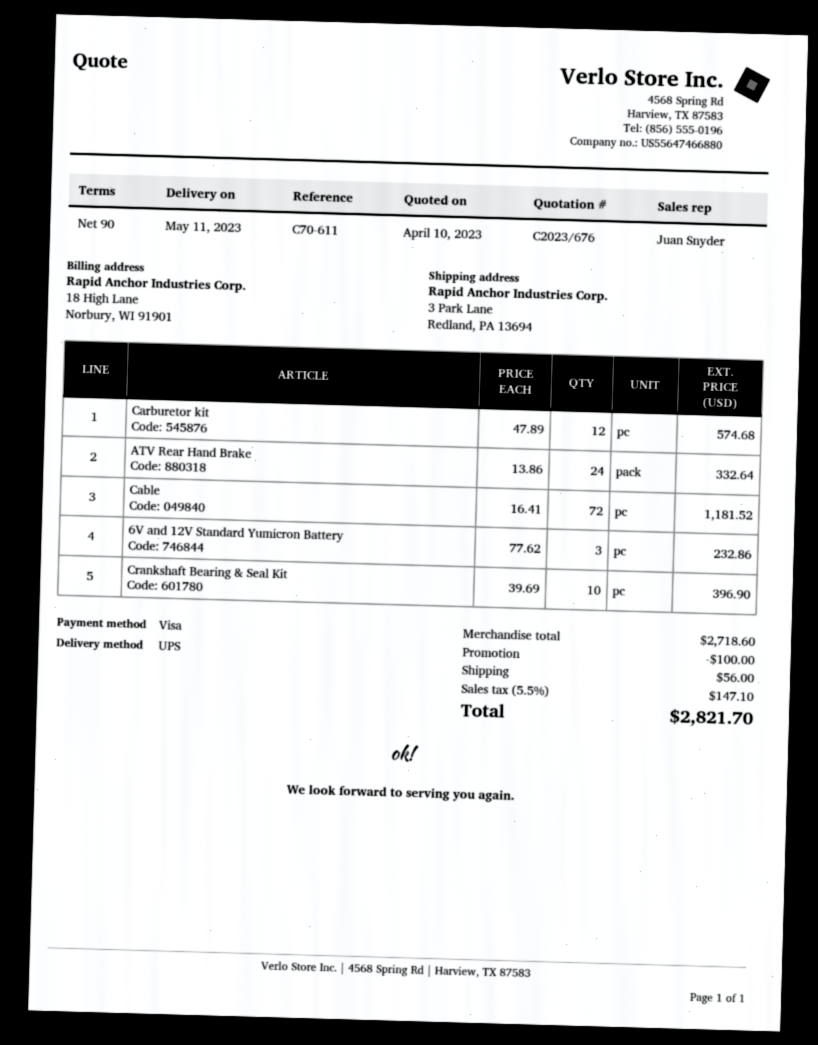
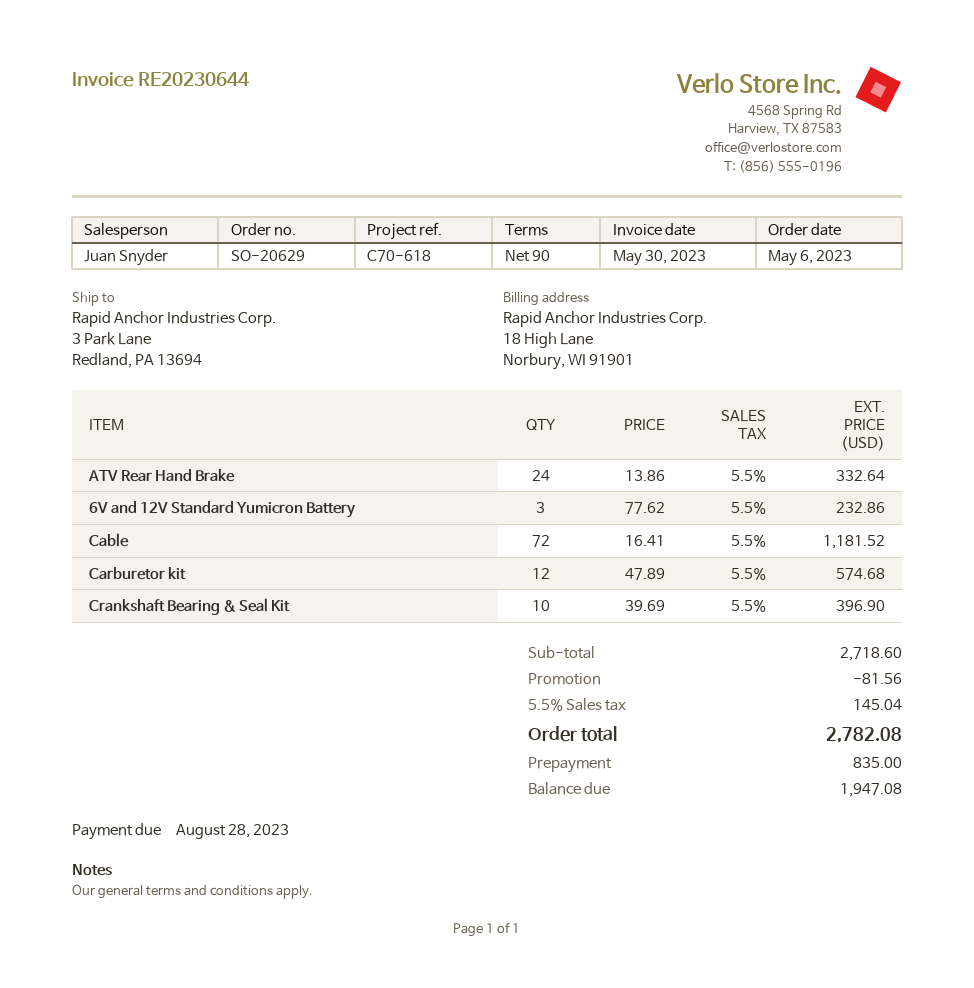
reference: C70-611 -> C70-618
discount: 100.00 -> 81.56
shipping: 56.00 -> none
tax: 5.5% = 147.10 -> 5.5% = 145.04
total: 2821.70 -> 2782.08

